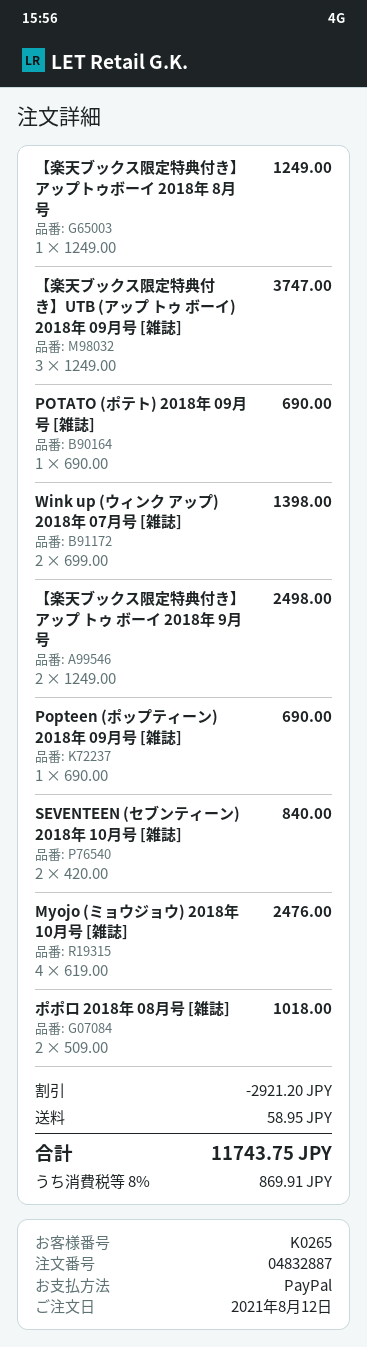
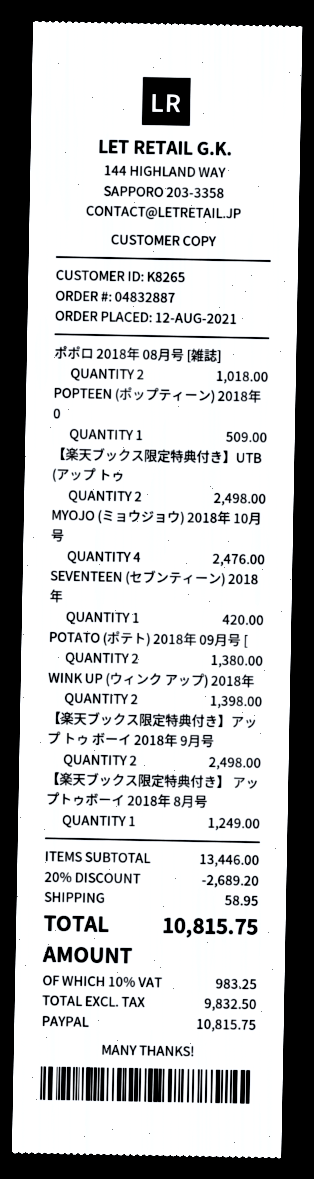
customer number: K0265 -> K8265
【楽天ブックス限定特典付き】UTB (アップ トゥ ボーイ) 2018年 09月号 [雑誌]: 3 for 3747.00 -> 2 for 2498.00
POTATO (ポテト) 2018年 09月号 [雑誌]: 1 for 690.00 -> 2 for 1380.00
Popteen (ポップティーン) 2018年 09月号 [雑誌]: 1 for 690.00 -> 1 for 509.00
SEVENTEEN (セブンティーン) 2018年 10月号 [雑誌]: 2 for 840.00 -> 1 for 420.00
discount: 2921.20 -> 2689.20
tax: 8% = 869.91 -> 10% = 983.25
total: 11743.75 -> 10815.75

